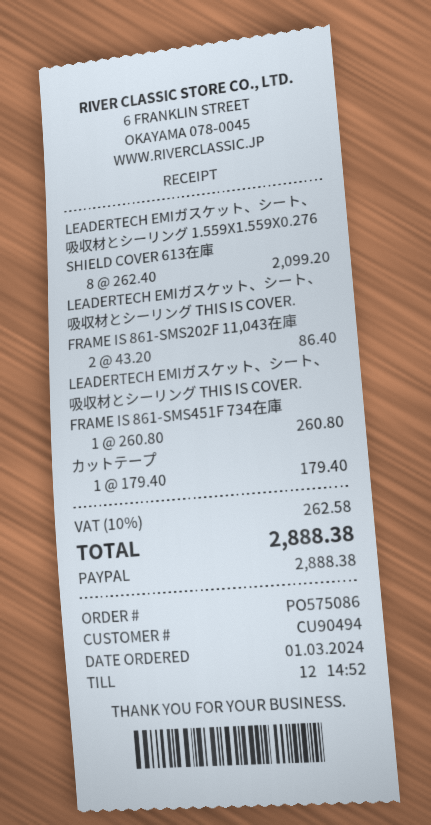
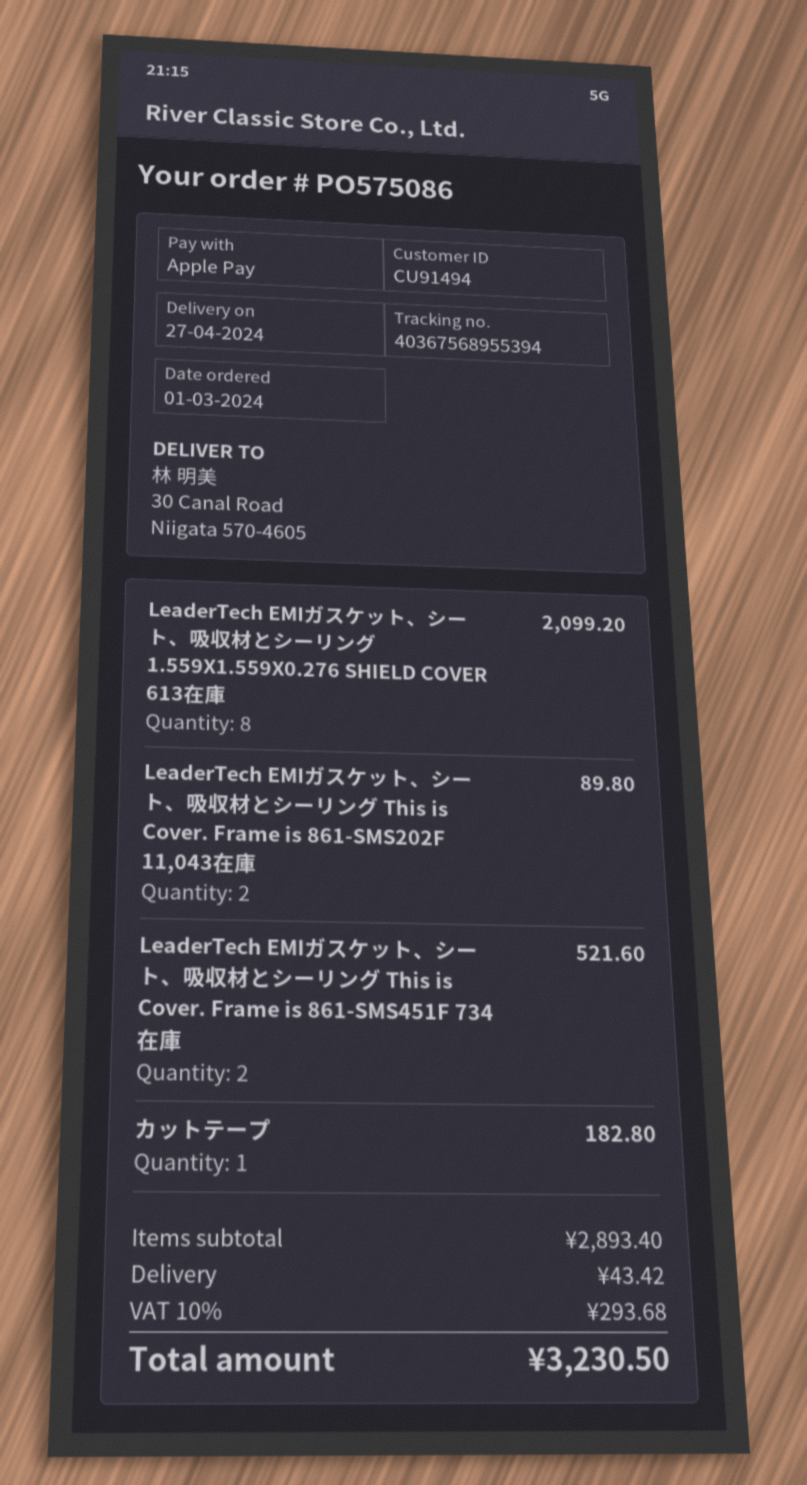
customer number: CU90494 -> CU91494
payment method: PayPal -> Apple Pay
LEADERTECH EMIガスケット、シート、吸収材とシーリング THIS IS COVER. FRAME IS 861-SMS202F 11,043在庫: 2 for 86.40 -> 2 for 89.80
LEADERTECH EMIガスケット、シート、吸収材とシーリング THIS IS COVER. FRAME IS 861-SMS451F 734在庫: 1 for 260.80 -> 2 for 521.60
カットテープ: 1 for 179.40 -> 1 for 182.80
shipping: none -> 43.42
tax: 10% = 262.58 -> 10% = 293.68
total: 2888.38 -> 3230.50

